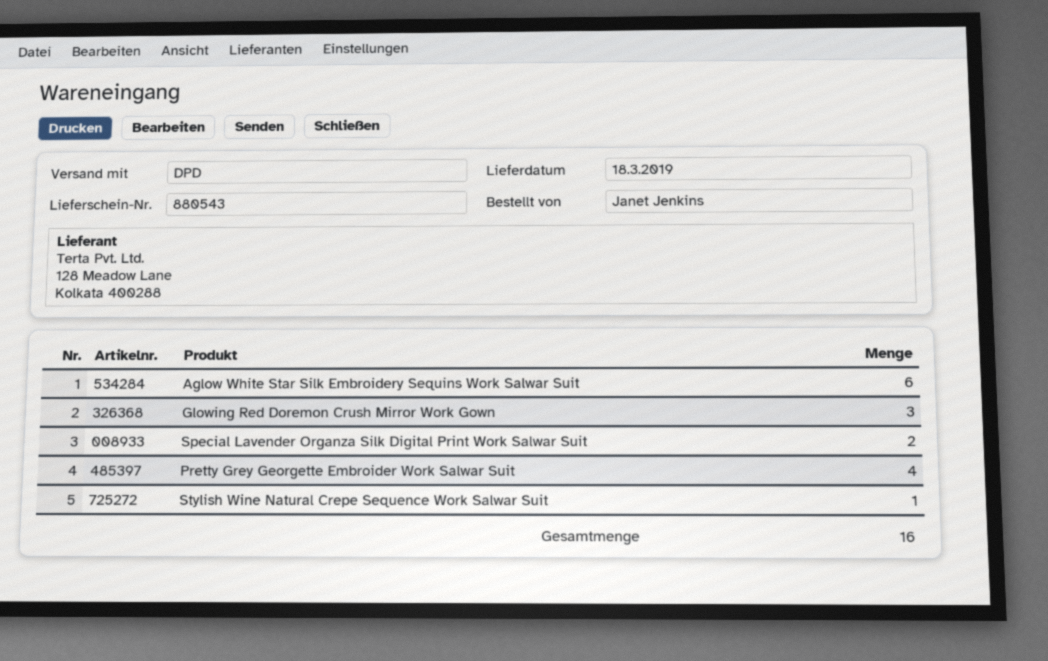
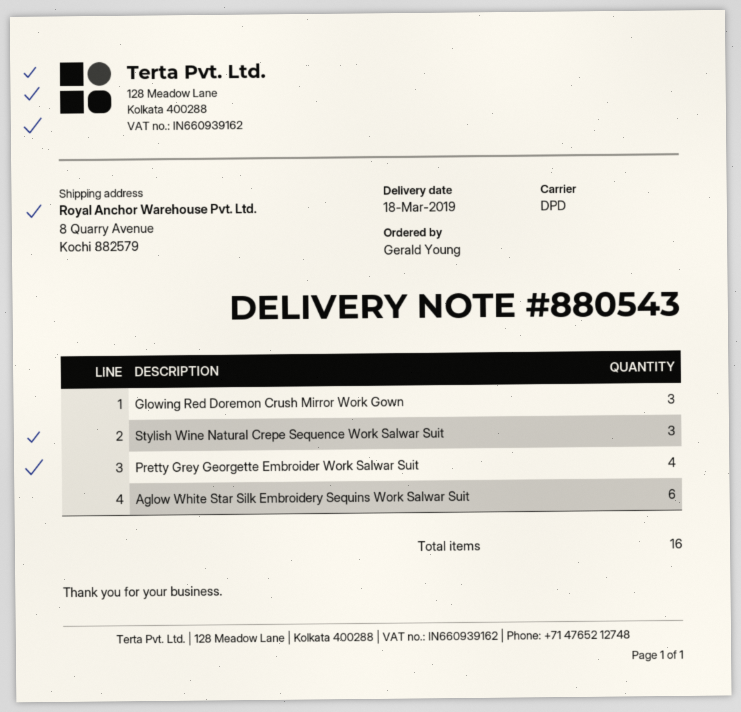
ordered by: Janet Jenkins -> Gerald Young
Special Lavender Organza Silk Digital Print Work Salwar Suit: 2 -> none
Stylish Wine Natural Crepe Sequence Work Salwar Suit: 1 -> 3

